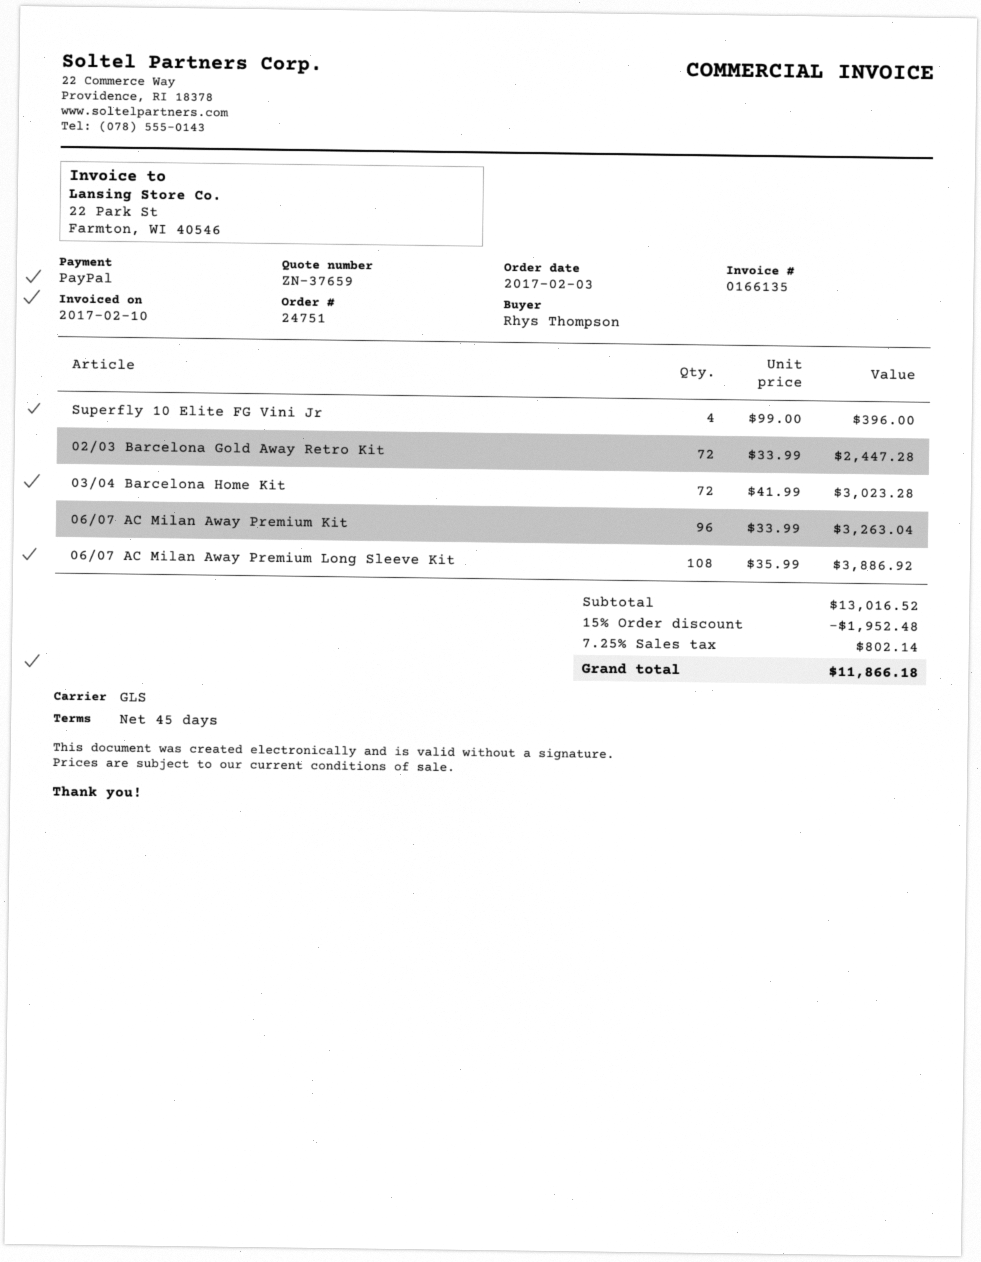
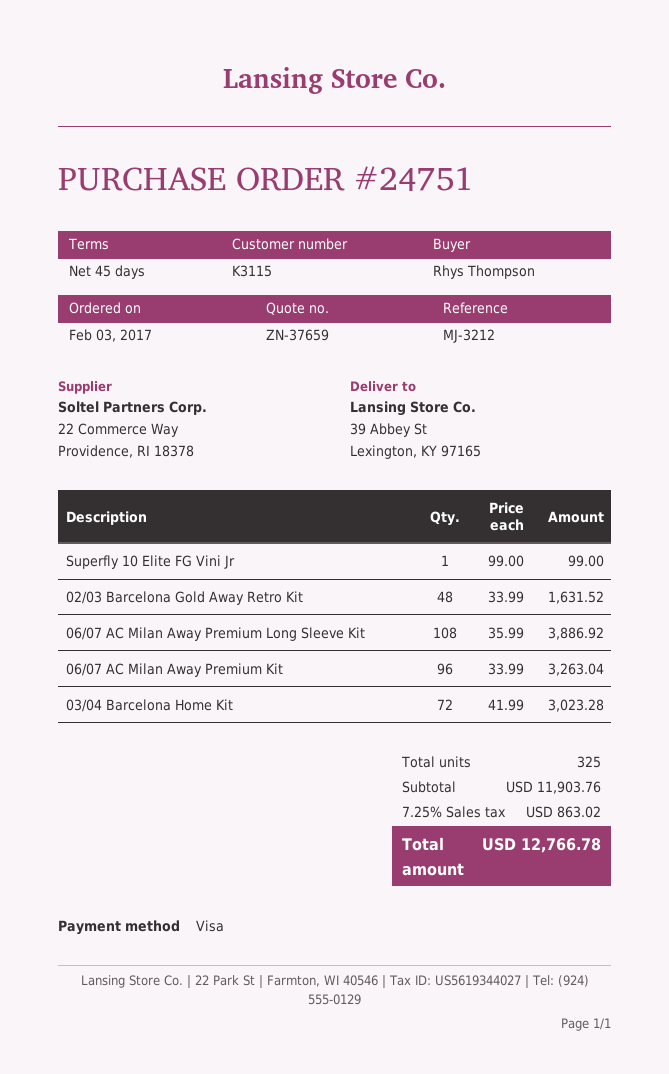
payment method: PayPal -> Visa
Superfly 10 Elite FG Vini Jr: 4 x 99.00 = 396.00 -> 1 x 99.00 = 99.00
02/03 Barcelona Gold Away Retro Kit: 72 x 33.99 = 2447.28 -> 48 x 33.99 = 1631.52
subtotal: 13016.52 -> 11903.76
discount: 15% = 1952.48 -> none
tax: 7.25% = 802.14 -> 7.25% = 863.02
total: 11866.18 -> 12766.78

